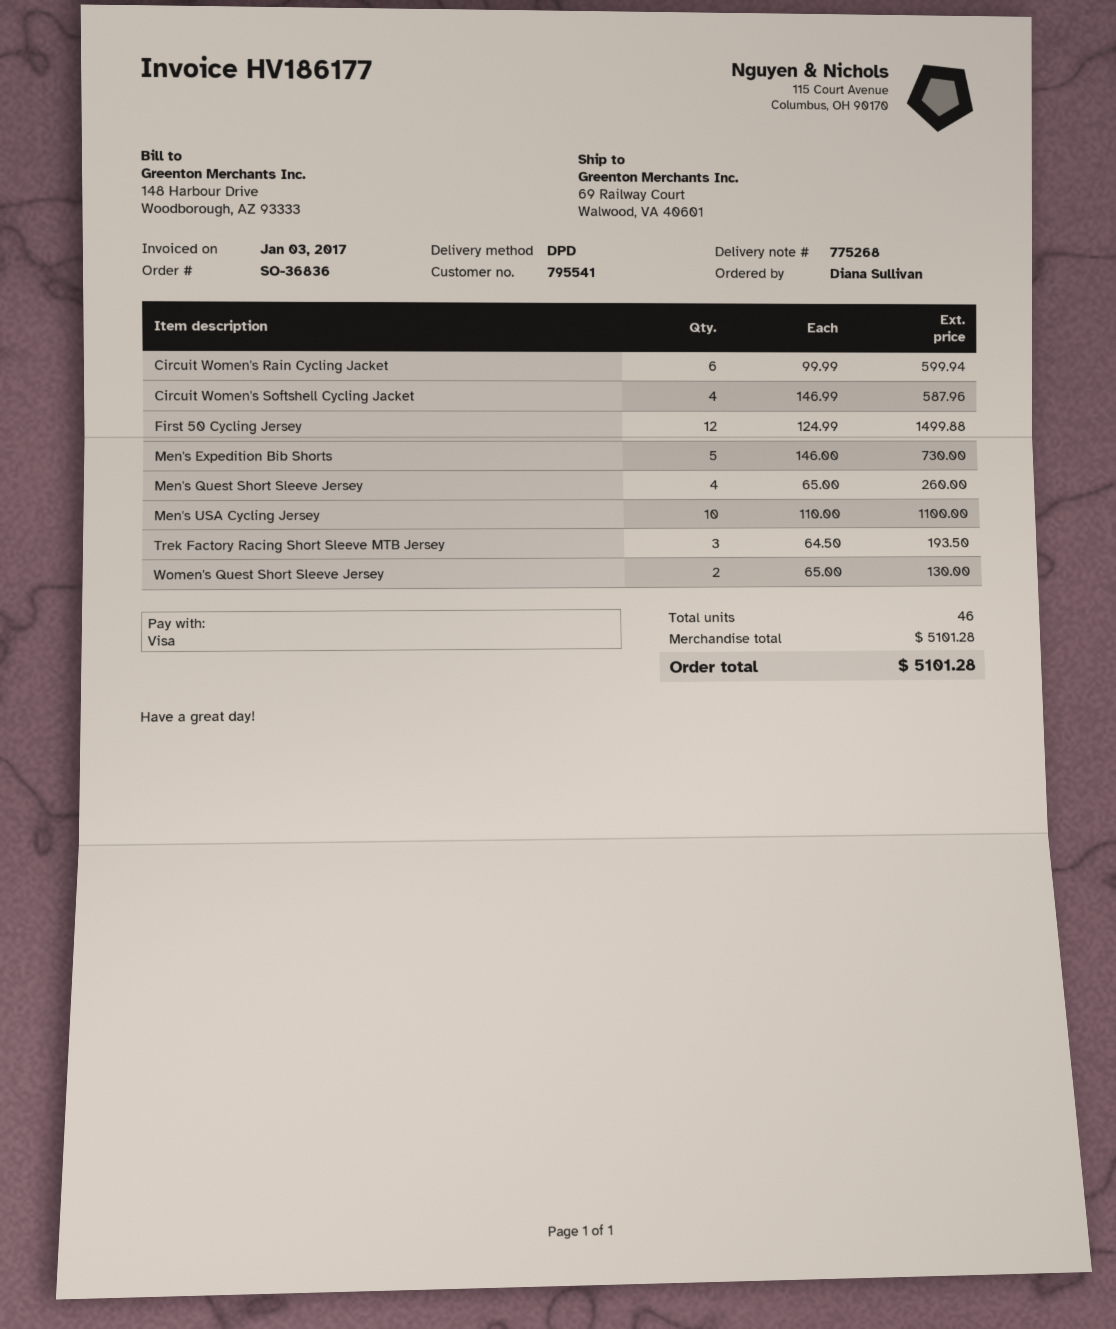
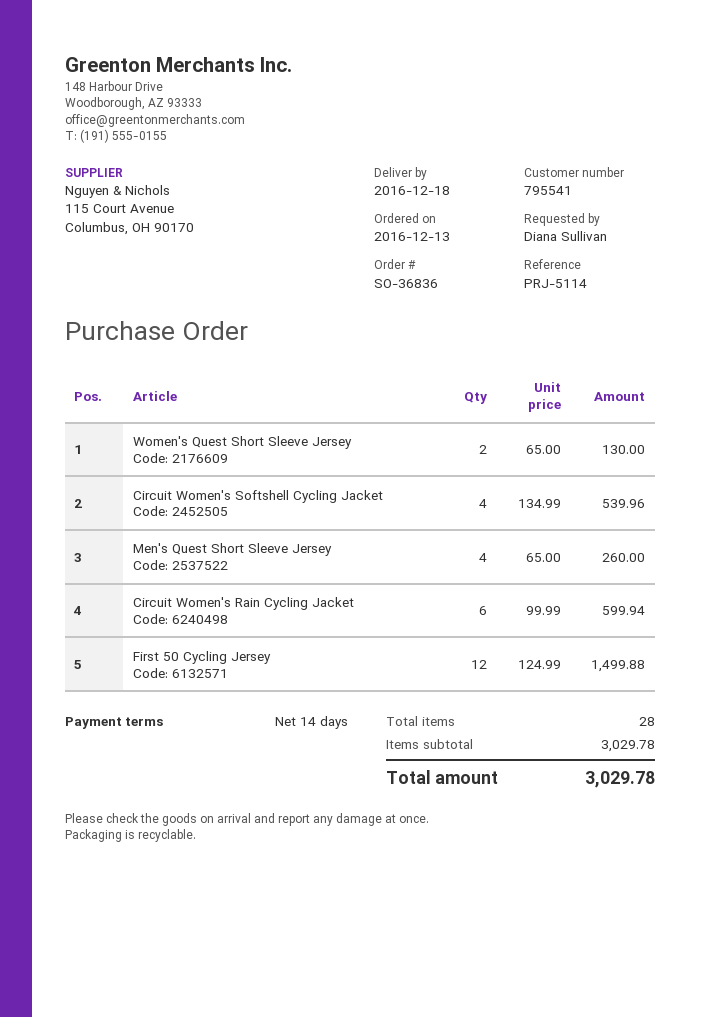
Circuit Women's Softshell Cycling Jacket: 4 x 146.99 = 587.96 -> 4 x 134.99 = 539.96
Men's Expedition Bib Shorts: 5 x 146.00 = 730.00 -> none
Men's USA Cycling Jersey: 10 x 110.00 = 1100.00 -> none
Trek Factory Racing Short Sleeve MTB Jersey: 3 x 64.50 = 193.50 -> none
total quantity: 46 -> 28
subtotal: 5101.28 -> 3029.78
total: 5101.28 -> 3029.78

